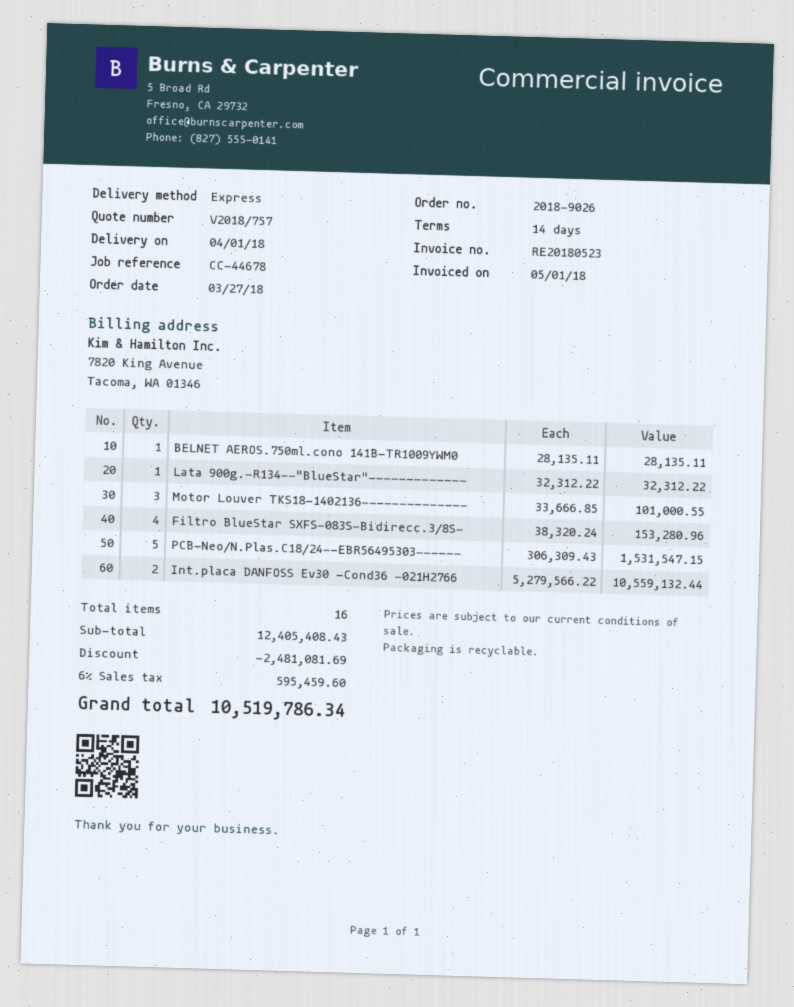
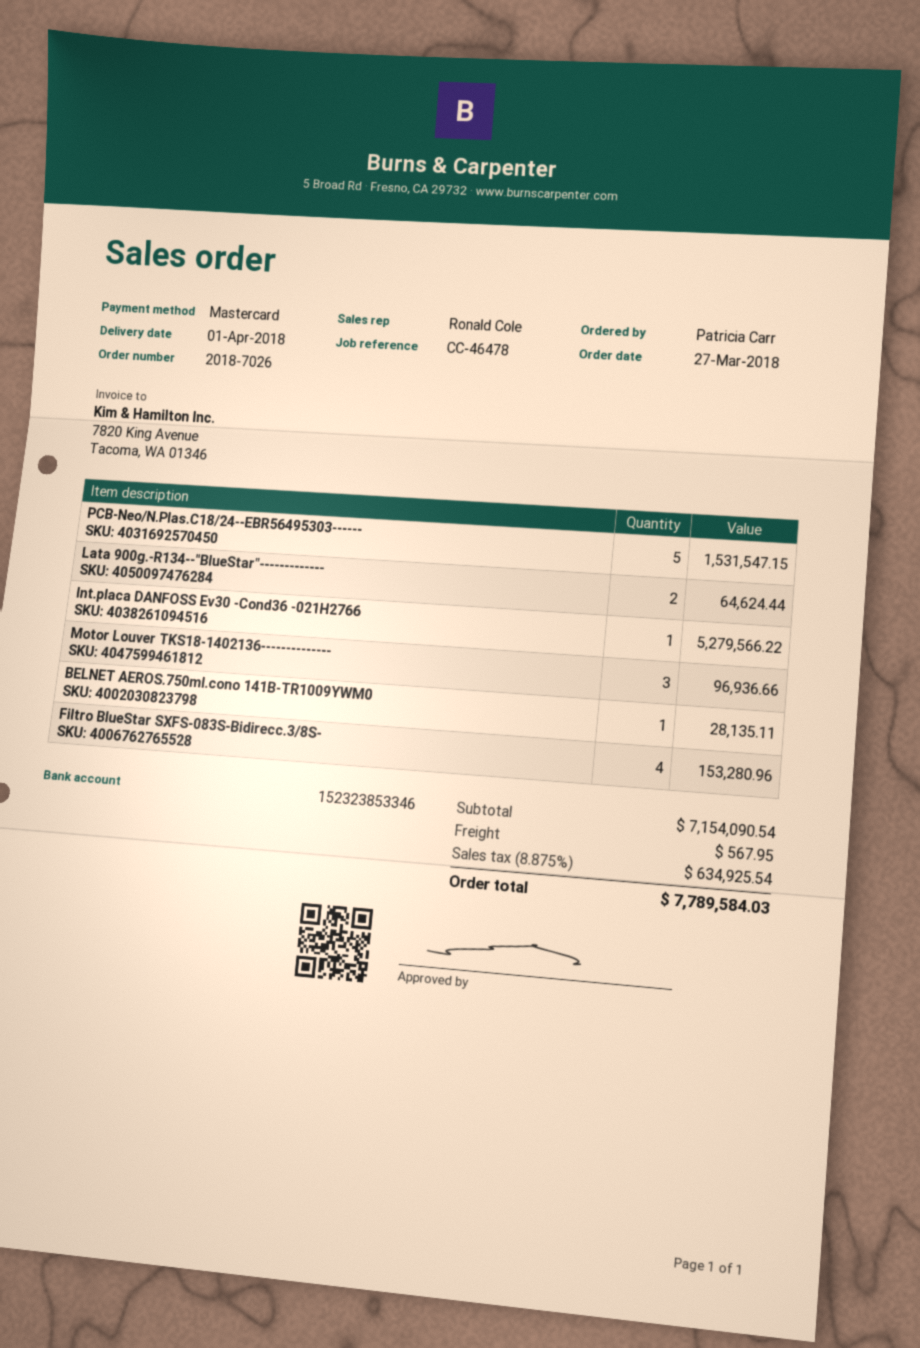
order number: 2018-9026 -> 2018-7026
reference: CC-44678 -> CC-46478
Lata 900g.-R134--"BlueStar"-------------: 1 for 32312.22 -> 2 for 64624.44
Motor Louver TKS18-1402136--------------: 3 for 101000.55 -> 3 for 96936.66
Int.placa DANFOSS Ev30 -Cond36 -021H2766: 2 for 10559132.44 -> 1 for 5279566.22
subtotal: 12405408.43 -> 7154090.54
discount: 2481081.69 -> none
shipping: none -> 567.95
tax: 6% = 595459.60 -> 8.875% = 634925.54
total: 10519786.34 -> 7789584.03

